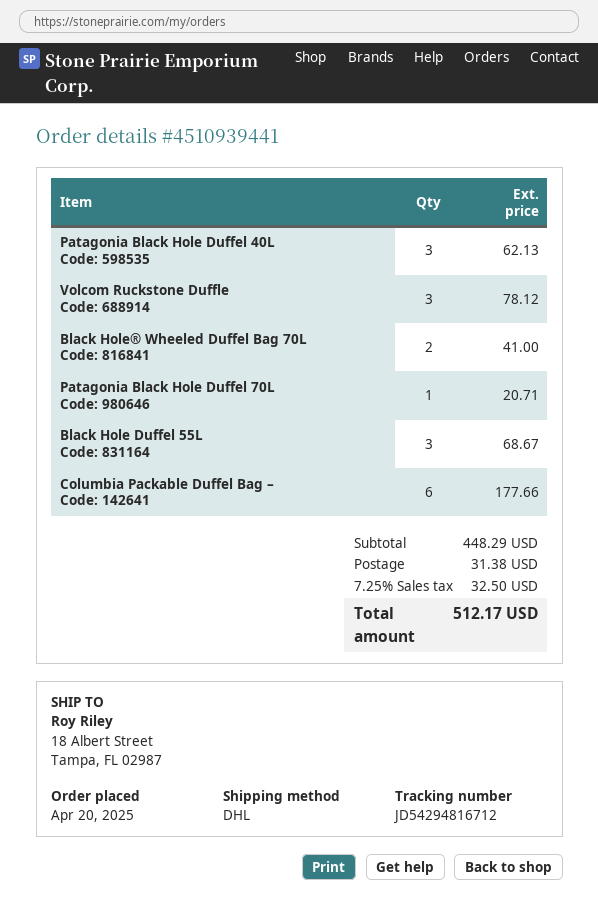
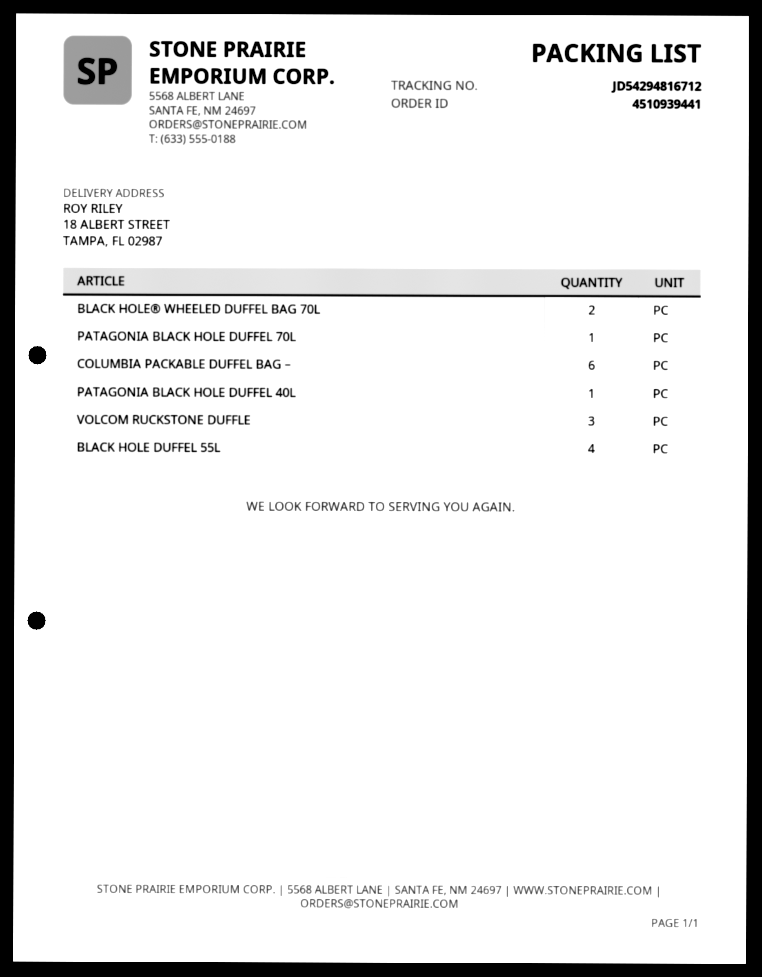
Patagonia Black Hole Duffel 40L: 3 -> 1
Black Hole Duffel 55L: 3 -> 4

